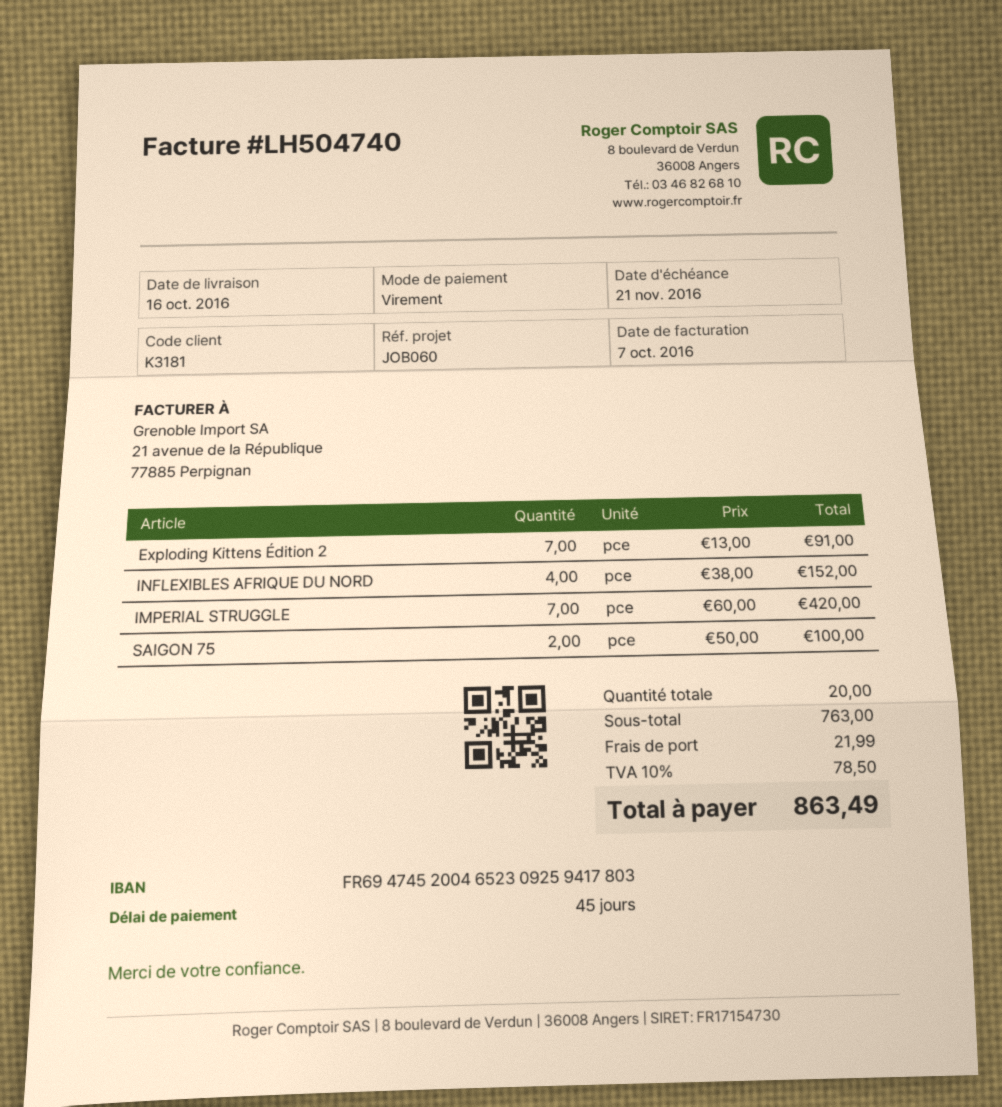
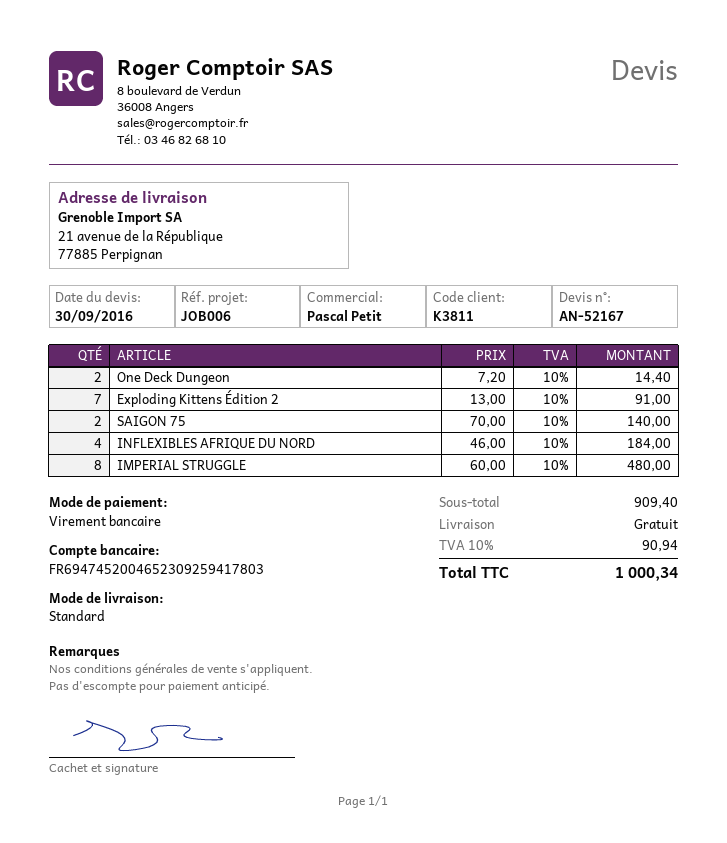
customer number: K3181 -> K3811
reference: JOB060 -> JOB006
INFLEXIBLES AFRIQUE DU NORD: 4 x 38.00 = 152.00 -> 4 x 46.00 = 184.00
IMPERIAL STRUGGLE: 7 x 60.00 = 420.00 -> 8 x 60.00 = 480.00
SAIGON 75: 2 x 50.00 = 100.00 -> 2 x 70.00 = 140.00
One Deck Dungeon: none -> 2 x 7.20 = 14.40
subtotal: 763.00 -> 909.40
shipping: 21.99 -> 0.00
tax: 10% = 78.50 -> 10% = 90.94
total: 863.49 -> 1000.34

